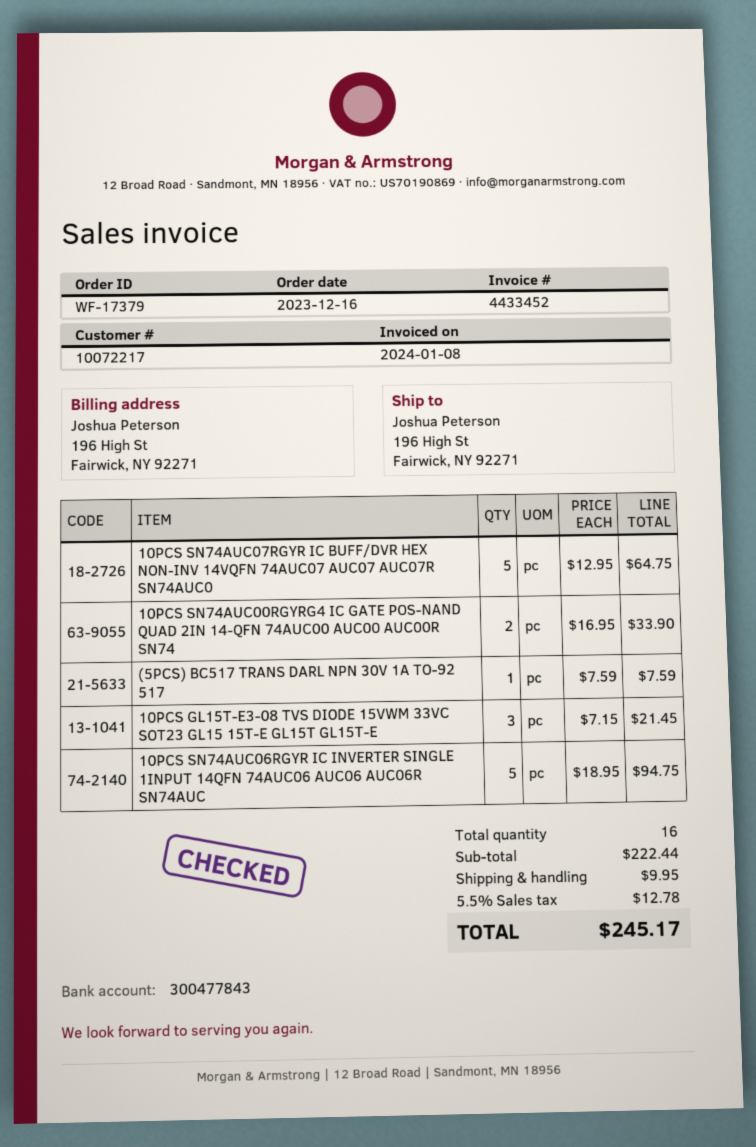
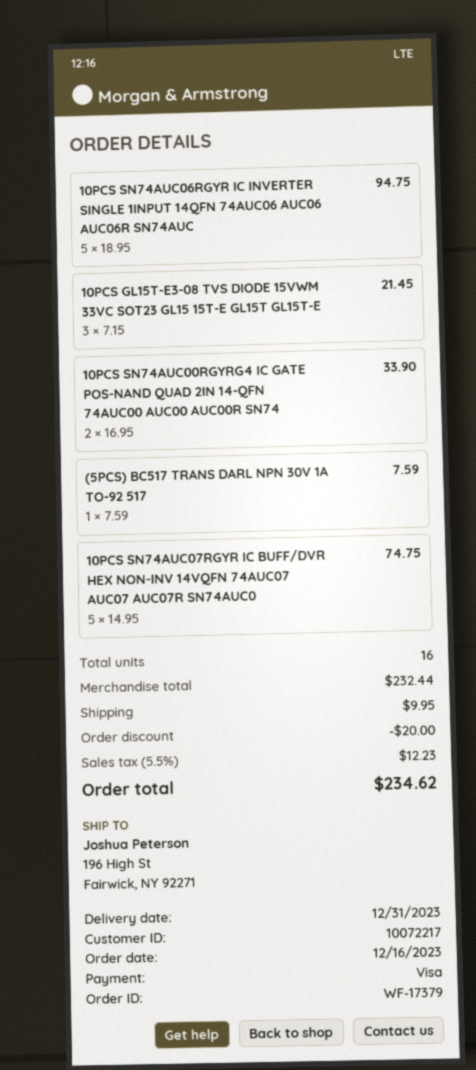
10PCS SN74AUC07RGYR IC BUFF/DVR HEX NON-INV 14VQFN 74AUC07 AUC07 AUC07R SN74AUC0: 5 x 12.95 = 64.75 -> 5 x 14.95 = 74.75
subtotal: 222.44 -> 232.44
discount: none -> 20.00
tax: 5.5% = 12.78 -> 5.5% = 12.23
total: 245.17 -> 234.62

